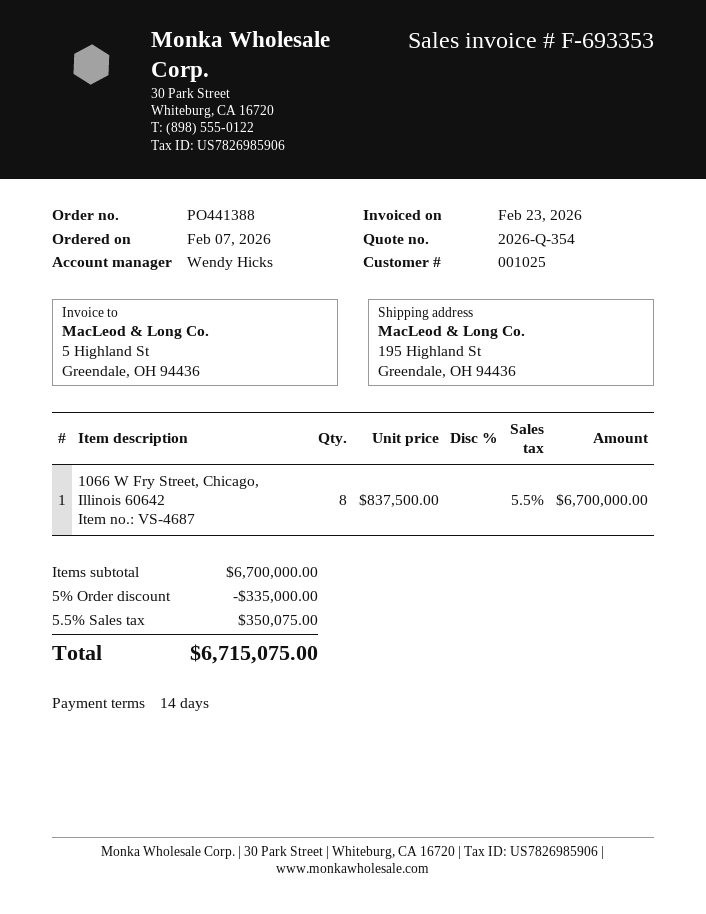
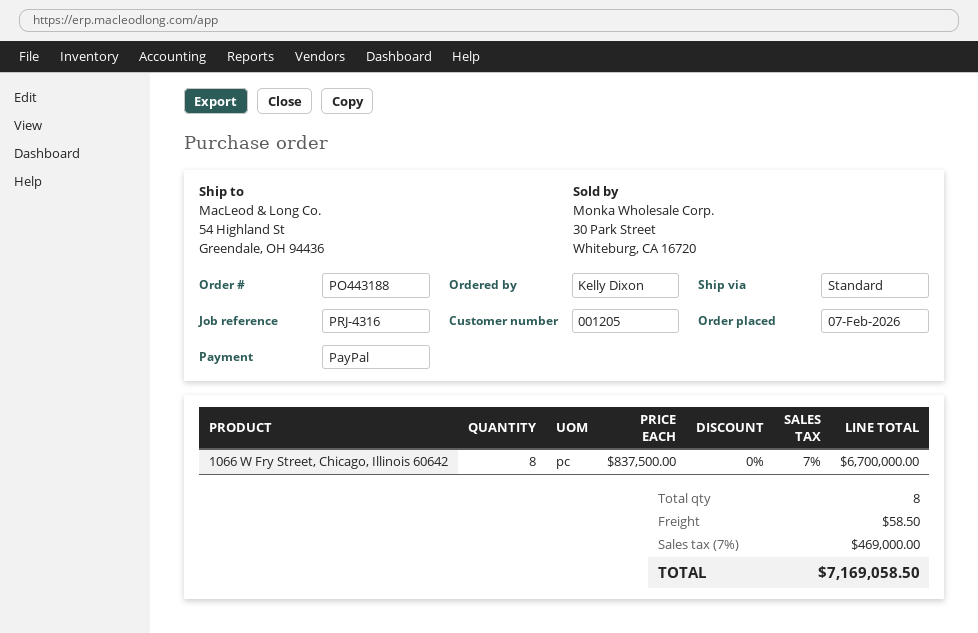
order number: PO441388 -> PO443188
customer number: 001025 -> 001205
ship to: 195 Highland St, Greendale, OH 94436 -> 54 Highland St, Greendale, OH 94436
discount: 5% = 335000.00 -> none
shipping: none -> 58.50
tax: 5.5% = 350075.00 -> 7% = 469000.00
total: 6715075.00 -> 7169058.50

